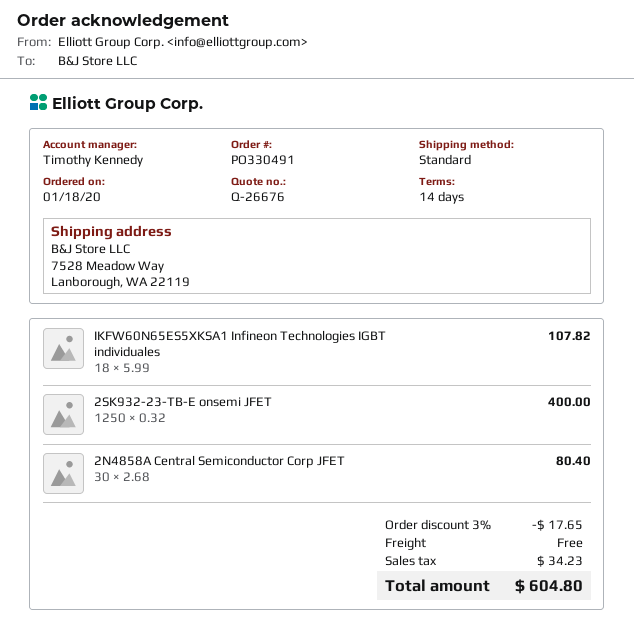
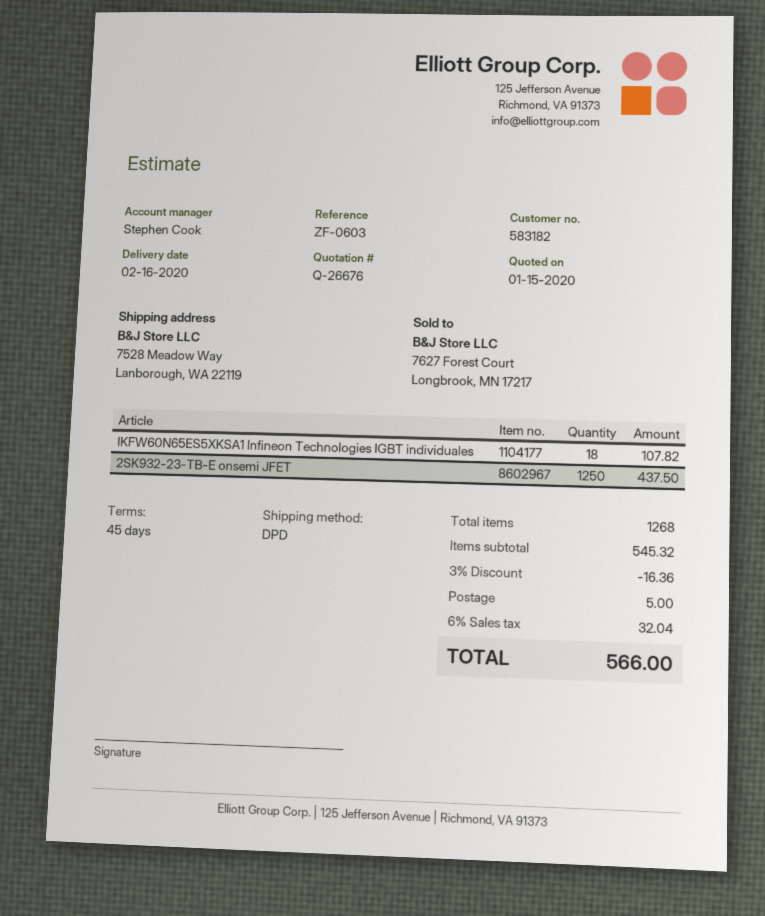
payment terms: 14 days -> 45 days
sales rep: Timothy Kennedy -> Stephen Cook
shipping method: standard -> DPD
2SK932-23-TB-E onsemi JFET: 1250 for 400.00 -> 1250 for 437.50
2N4858A Central Semiconductor Corp JFET: 30 for 80.40 -> none
discount: 3% = 17.65 -> 3% = 16.36
shipping: 0.00 -> 5.00
tax: 34.23 -> 32.04
total: 604.80 -> 566.00

